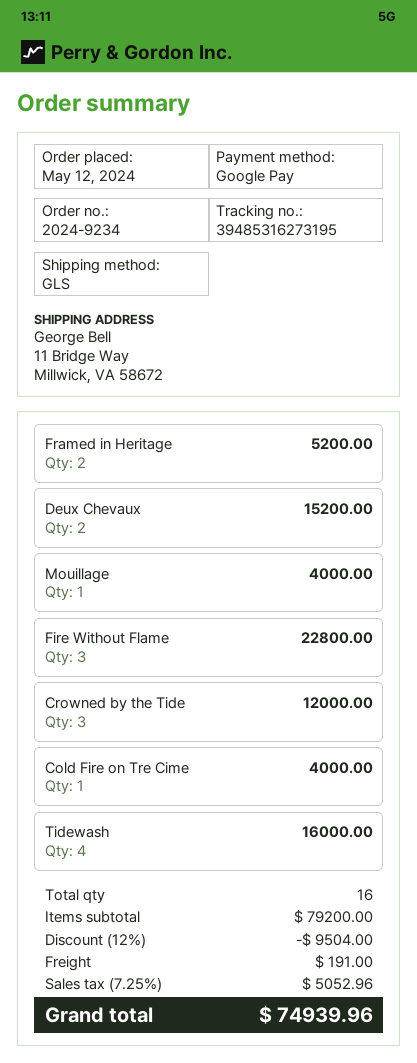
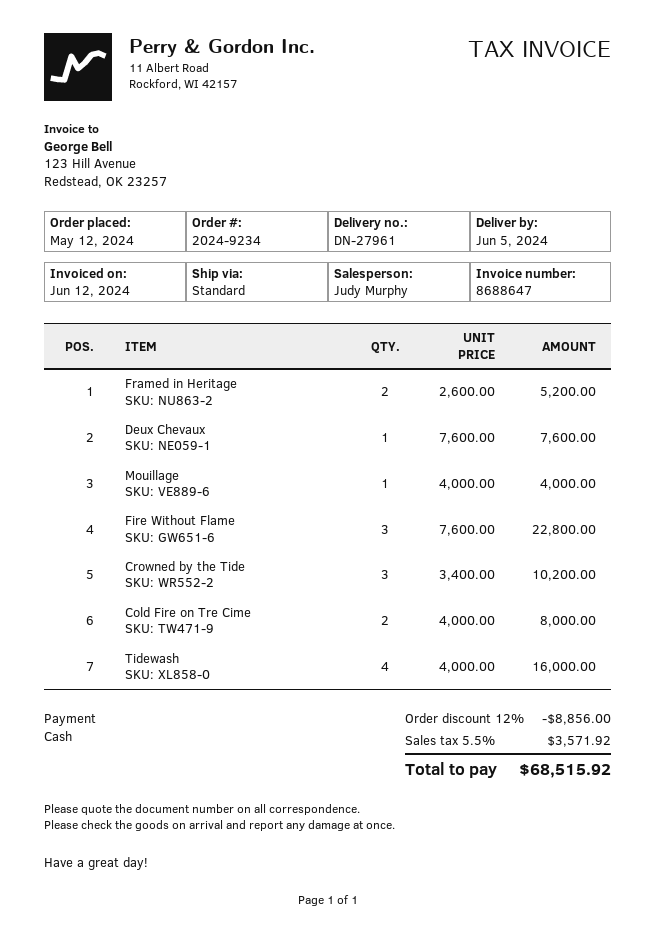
payment method: Google Pay -> cash
shipping method: GLS -> standard
Deux Chevaux: 2 for 15200.00 -> 1 for 7600.00
Crowned by the Tide: 3 for 12000.00 -> 3 for 10200.00
Cold Fire on Tre Cime: 1 for 4000.00 -> 2 for 8000.00
discount: 12% = 9504.00 -> 12% = 8856.00
shipping: 191.00 -> none
tax: 7.25% = 5052.96 -> 5.5% = 3571.92
total: 74939.96 -> 68515.92

